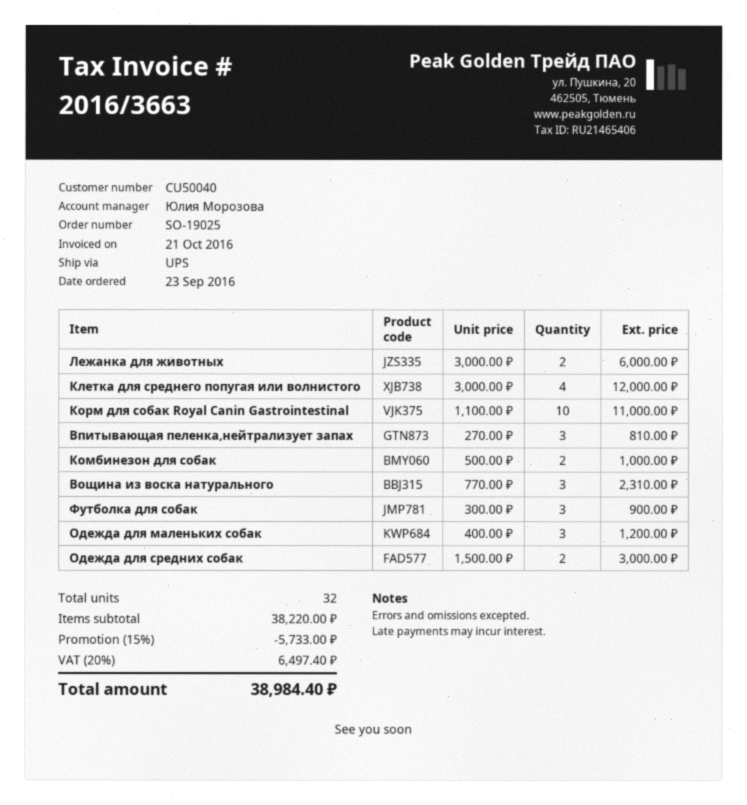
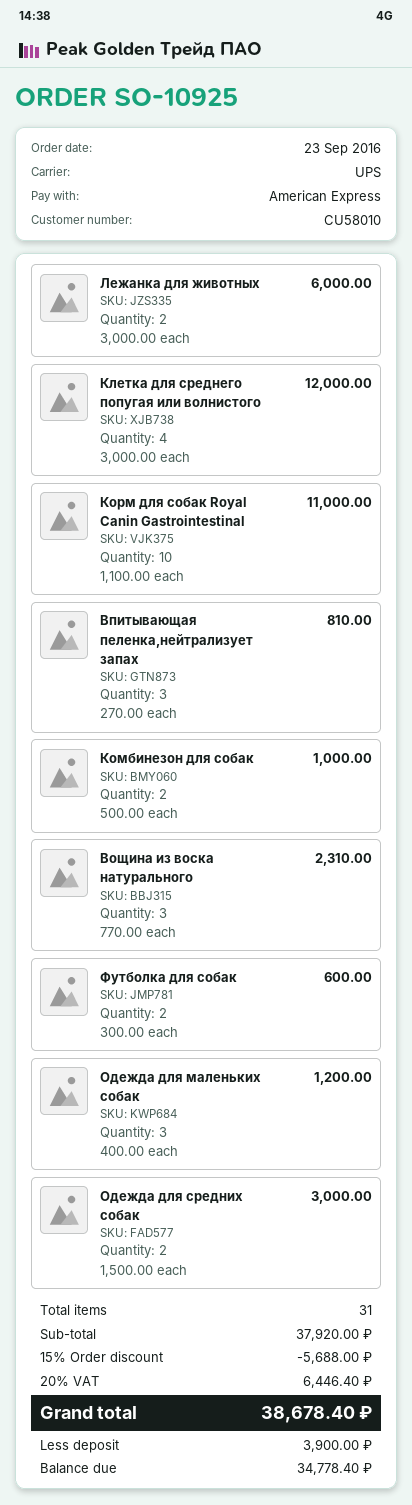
order number: SO-19025 -> SO-10925
customer number: CU50040 -> CU58010
Футболка для собак: 3 x 300.00 = 900.00 -> 2 x 300.00 = 600.00
total quantity: 32 -> 31
subtotal: 38220.00 -> 37920.00
discount: 15% = 5733.00 -> 15% = 5688.00
tax: 20% = 6497.40 -> 20% = 6446.40
total: 38984.40 -> 38678.40

